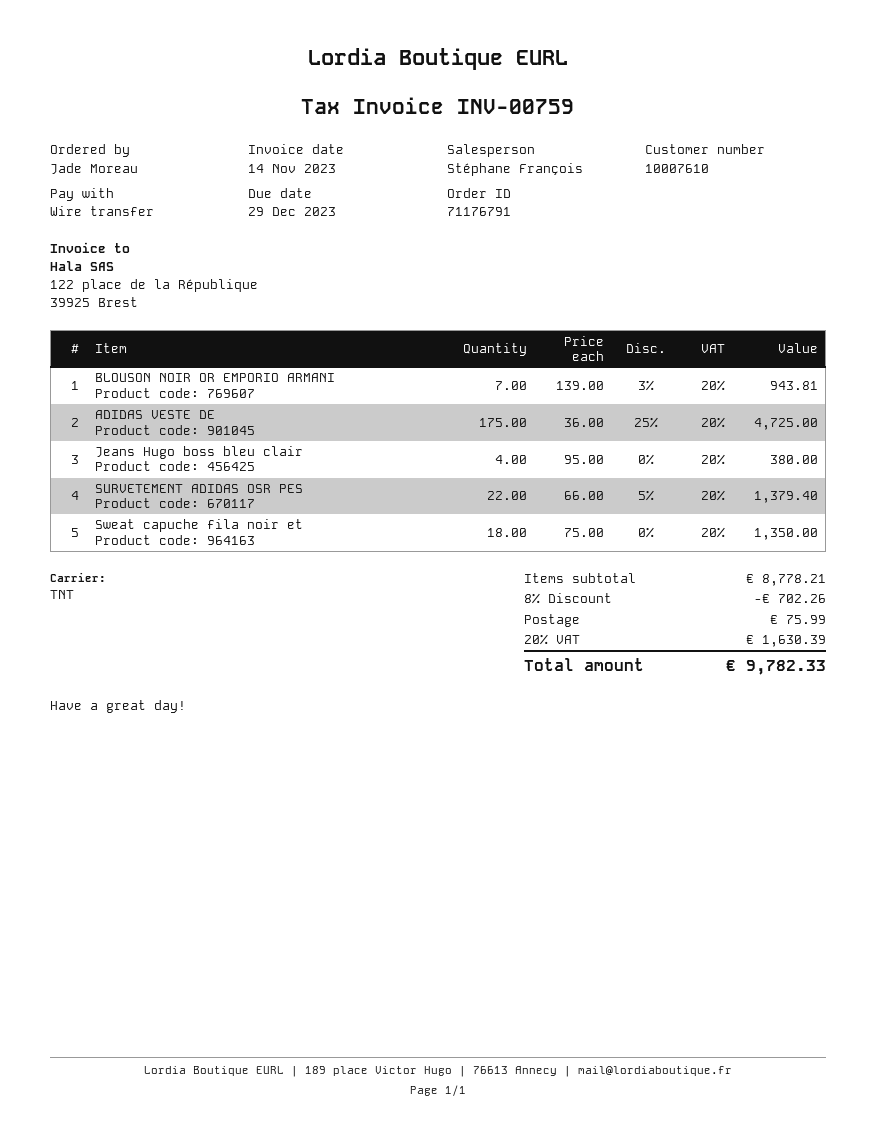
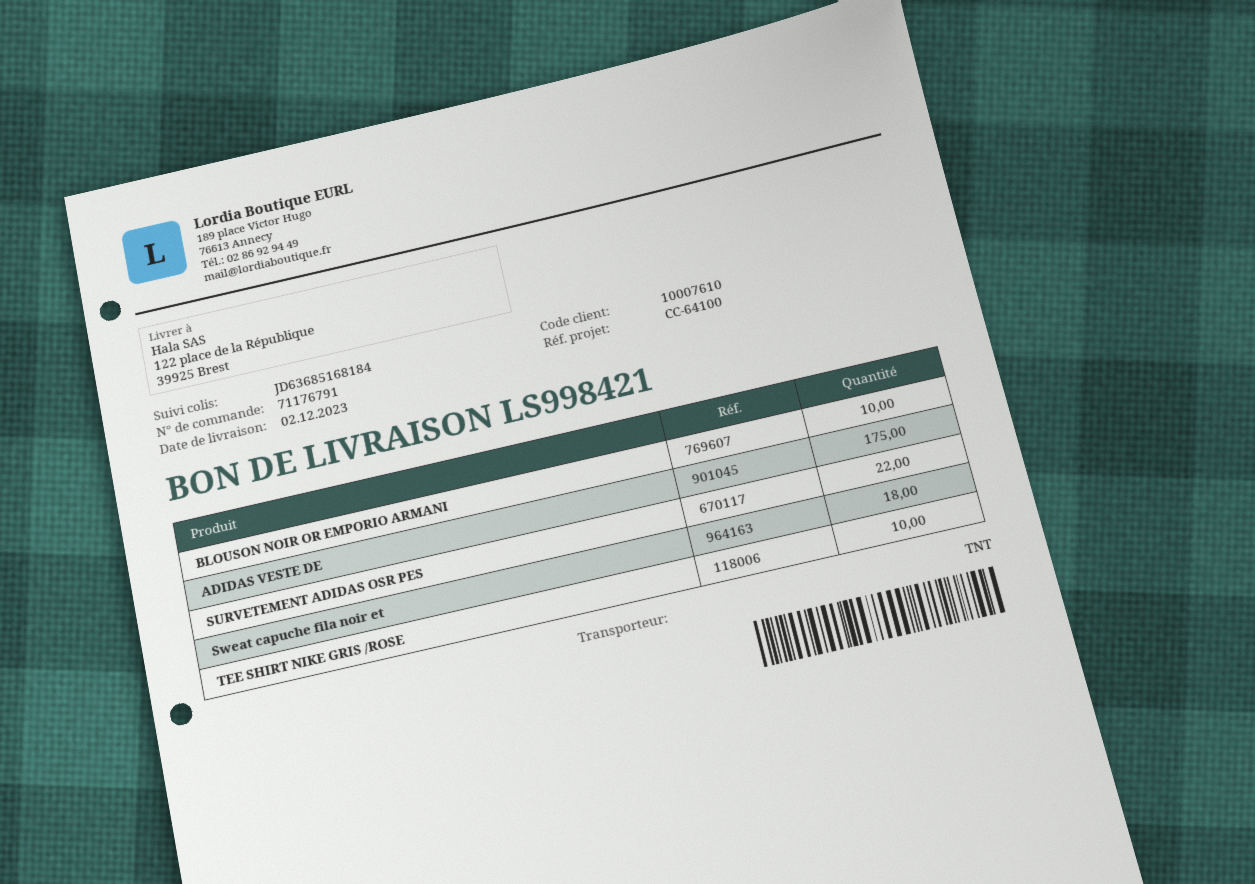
BLOUSON NOIR OR EMPORIO ARMANI: 7 -> 10
Jeans Hugo boss bleu clair: 4 -> none
TEE SHIRT NIKE GRIS /ROSE: none -> 10

